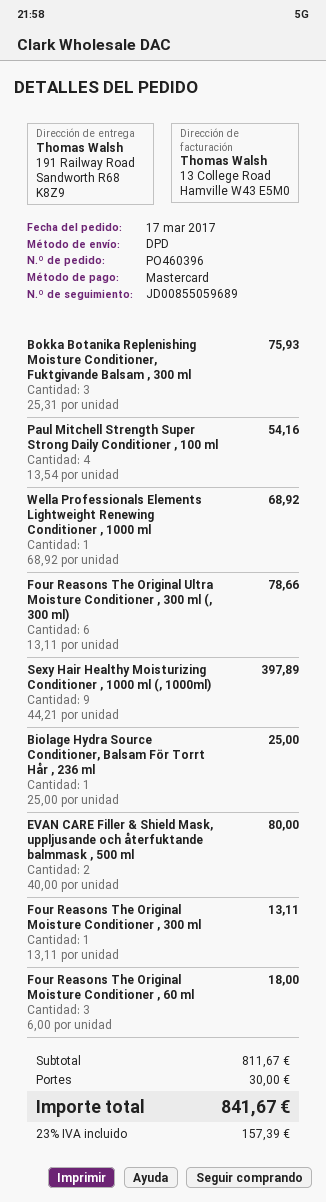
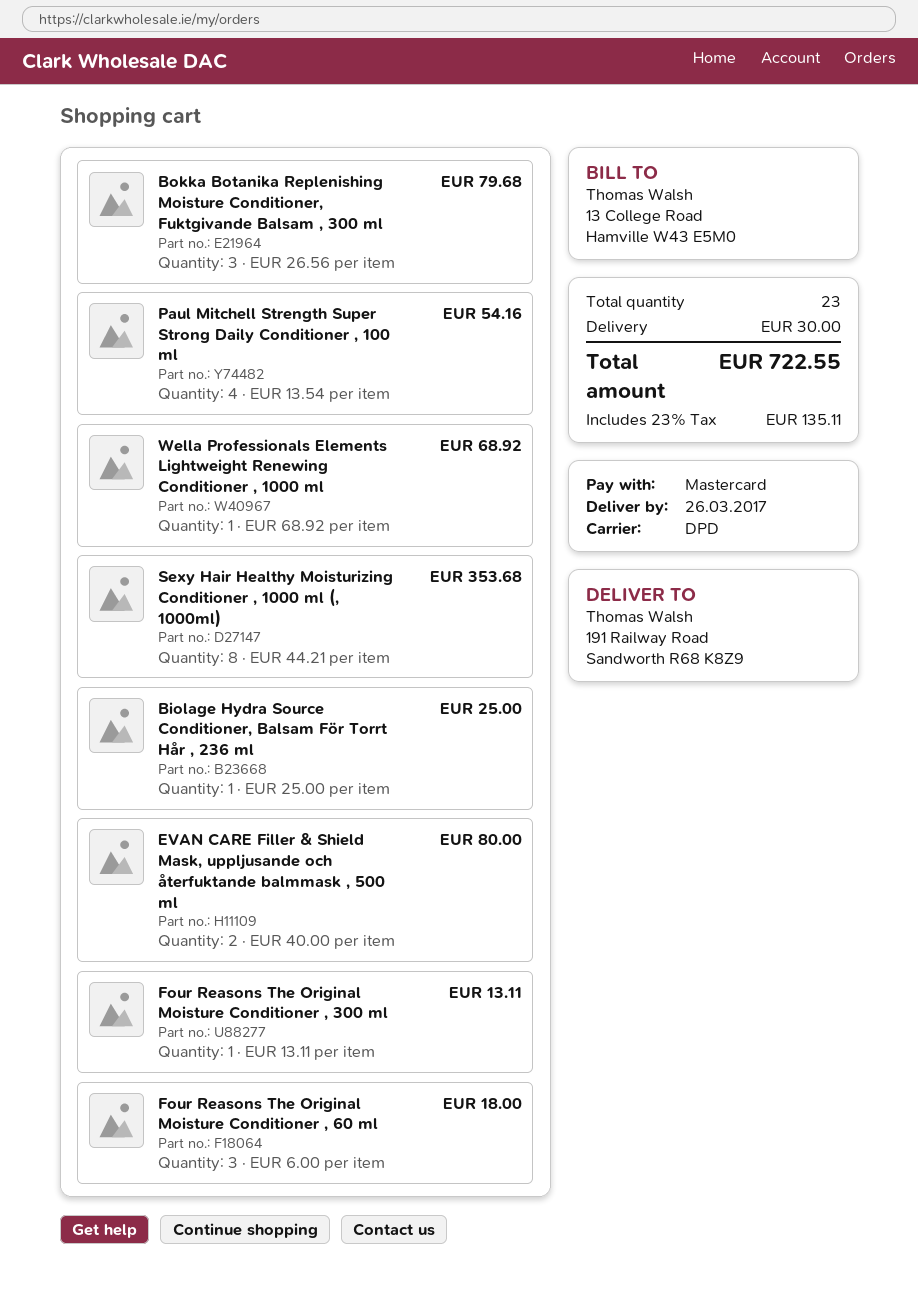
Bokka Botanika Replenishing Moisture Conditioner, Fuktgivande Balsam , 300 ml: 3 x 25.31 = 75.93 -> 3 x 26.56 = 79.68
Four Reasons The Original Ultra Moisture Conditioner , 300 ml (, 300 ml): 6 x 13.11 = 78.66 -> none
Sexy Hair Healthy Moisturizing Conditioner , 1000 ml (, 1000ml): 9 x 44.21 = 397.89 -> 8 x 44.21 = 353.68
tax: 23% = 157.39 -> 23% = 135.11
total: 841.67 -> 722.55

